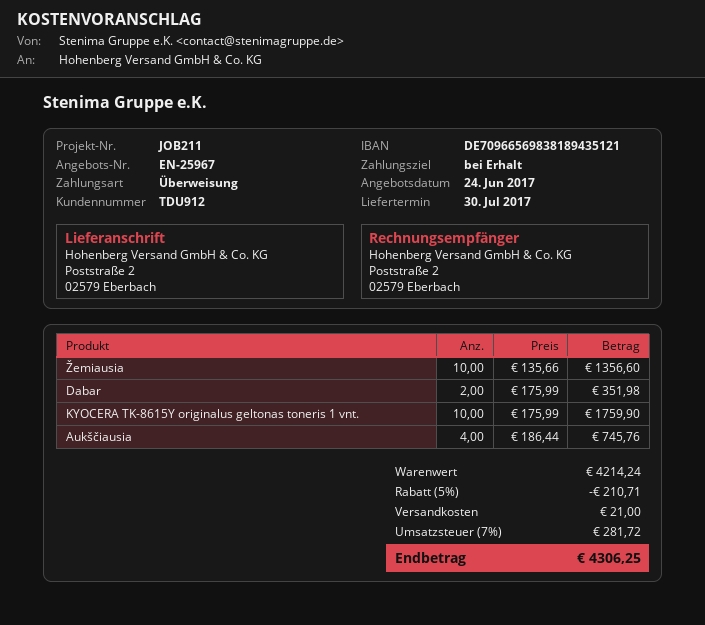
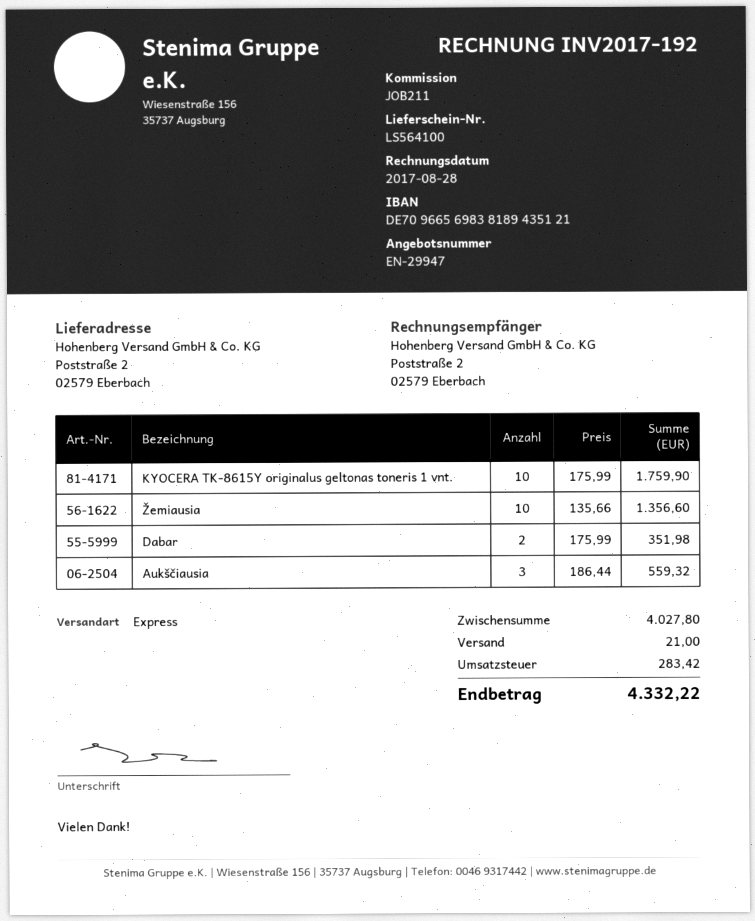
quote number: EN-25967 -> EN-29947
Aukščiausia: 4 x 186.44 = 745.76 -> 3 x 186.44 = 559.32
subtotal: 4214.24 -> 4027.80
discount: 5% = 210.71 -> none
tax: 281.72 -> 283.42
total: 4306.25 -> 4332.22

